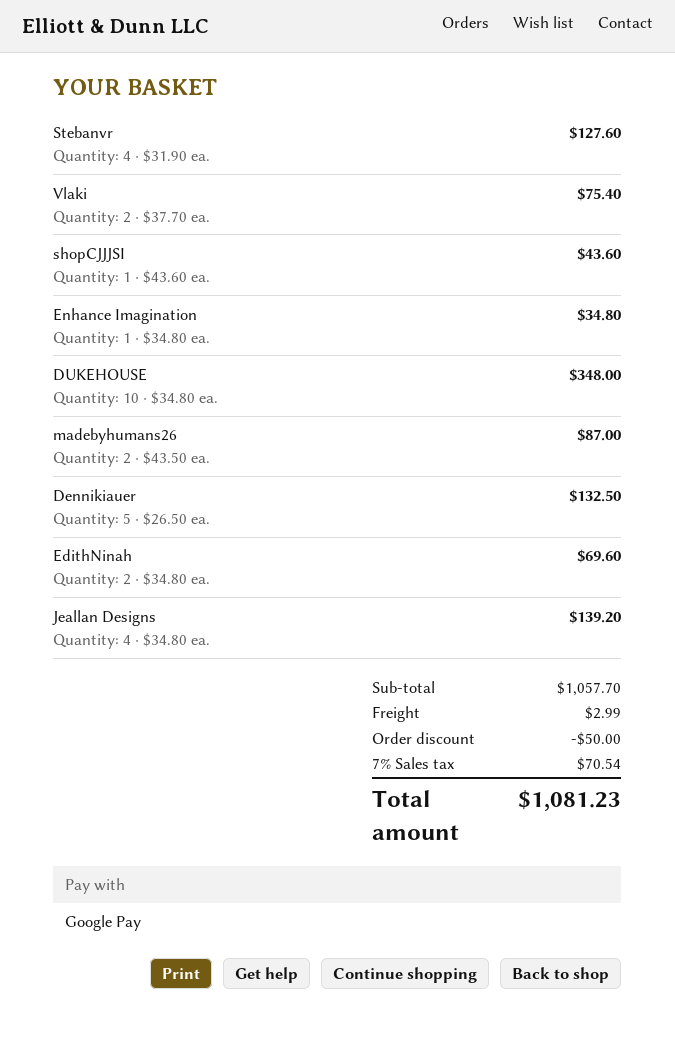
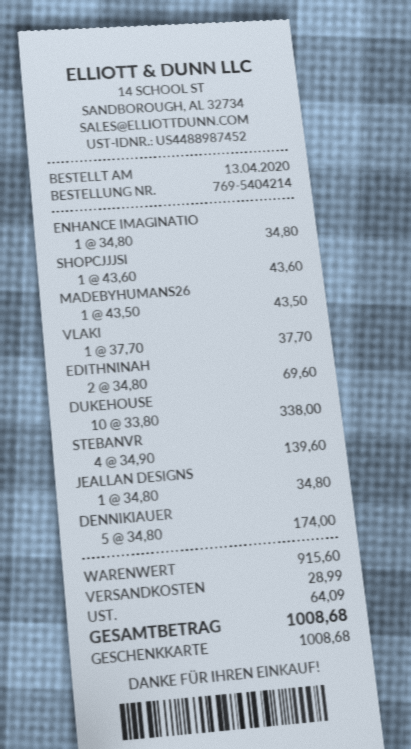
payment method: Google Pay -> gift card
Stebanvr: 4 x 31.90 = 127.60 -> 4 x 34.90 = 139.60
Vlaki: 2 x 37.70 = 75.40 -> 1 x 37.70 = 37.70
DUKEHOUSE: 10 x 34.80 = 348.00 -> 10 x 33.80 = 338.00
madebyhumans26: 2 x 43.50 = 87.00 -> 1 x 43.50 = 43.50
Dennikiauer: 5 x 26.50 = 132.50 -> 5 x 34.80 = 174.00
Jeallan Designs: 4 x 34.80 = 139.20 -> 1 x 34.80 = 34.80
subtotal: 1057.70 -> 915.60
discount: 50.00 -> none
shipping: 2.99 -> 28.99
tax: 70.54 -> 64.09
total: 1081.23 -> 1008.68

